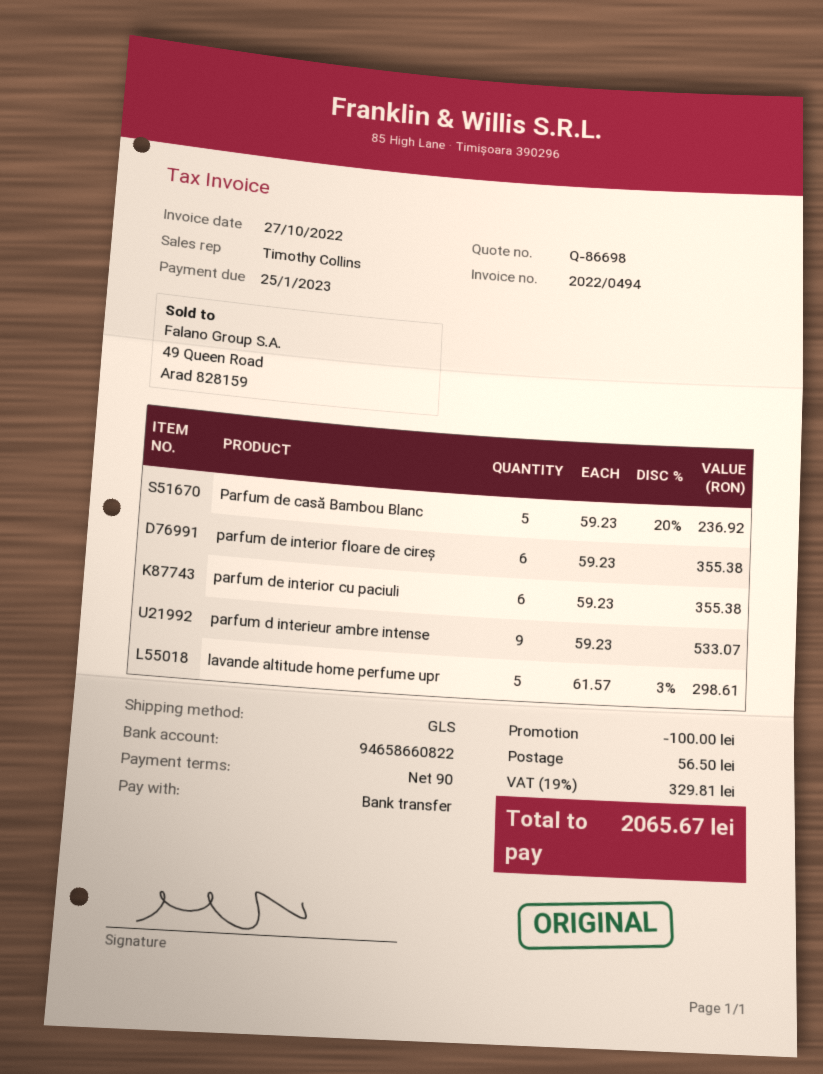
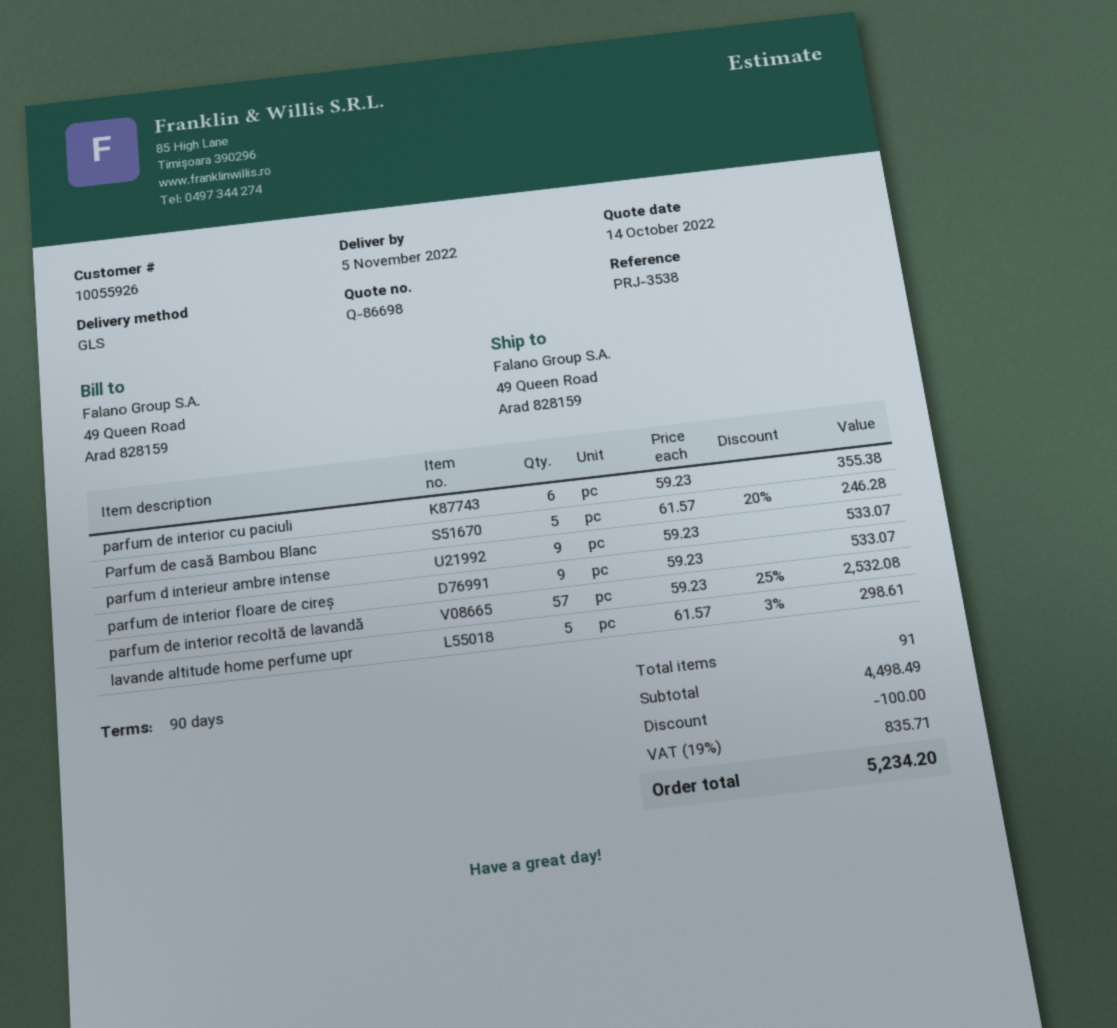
Parfum de casă Bambou Blanc: 5 x 59.23 - 20% = 236.92 -> 5 x 61.57 - 20% = 246.28
parfum de interior floare de cireș: 6 x 59.23 = 355.38 -> 9 x 59.23 = 533.07
parfum de interior recoltă de lavandă: none -> 57 x 59.23 - 25% = 2532.08
shipping: 56.50 -> none
tax: 19% = 329.81 -> 19% = 835.71
total: 2065.67 -> 5234.20

